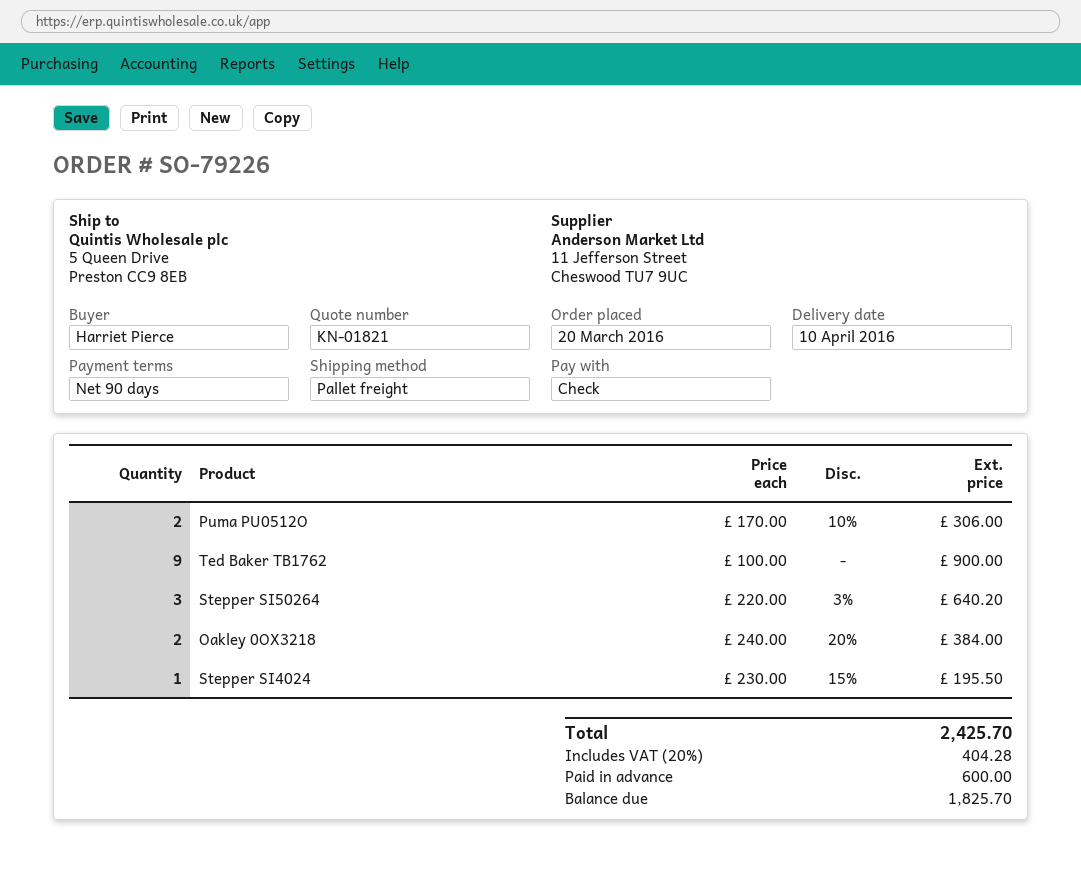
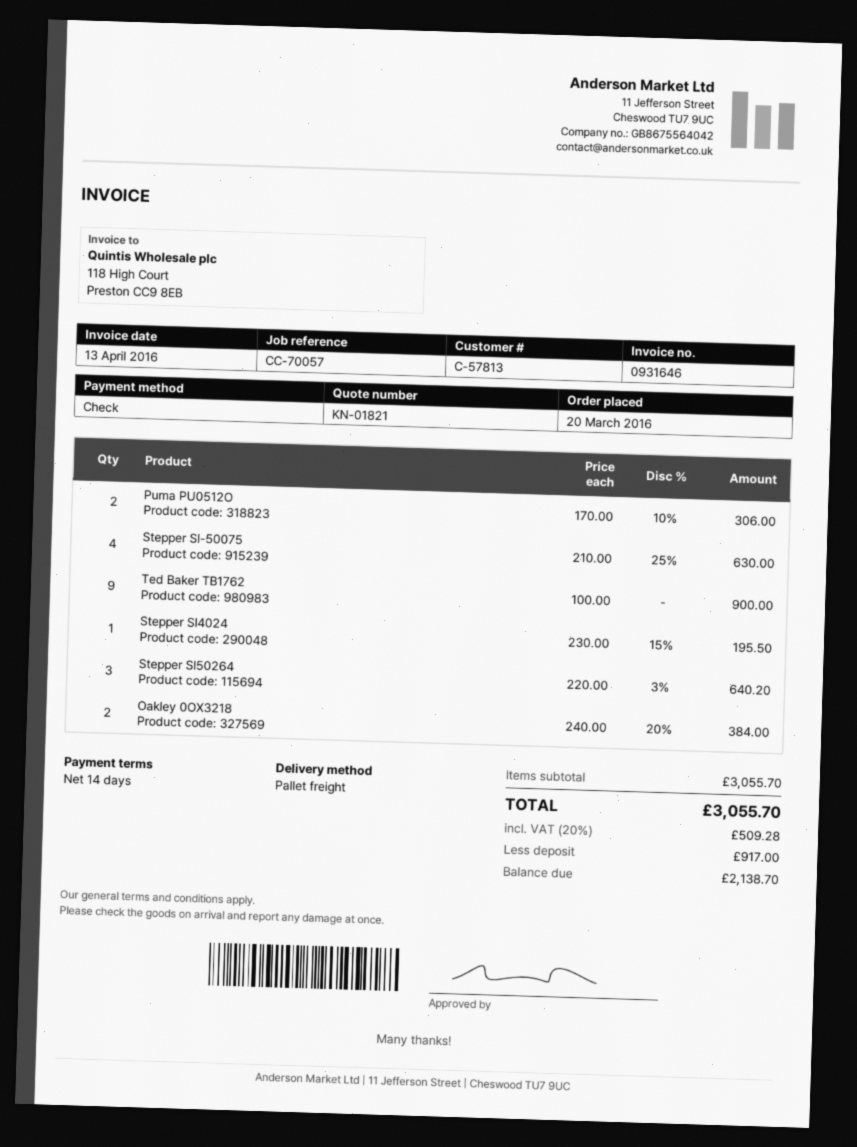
payment terms: 90 days -> 14 days
Stepper SI-50075: none -> 4 x 210.00 - 25% = 630.00
tax: 20% = 404.28 -> 20% = 509.28
total: 2425.70 -> 3055.70
deposit: 600.00 -> 917.00
balance: 1825.70 -> 2138.70

